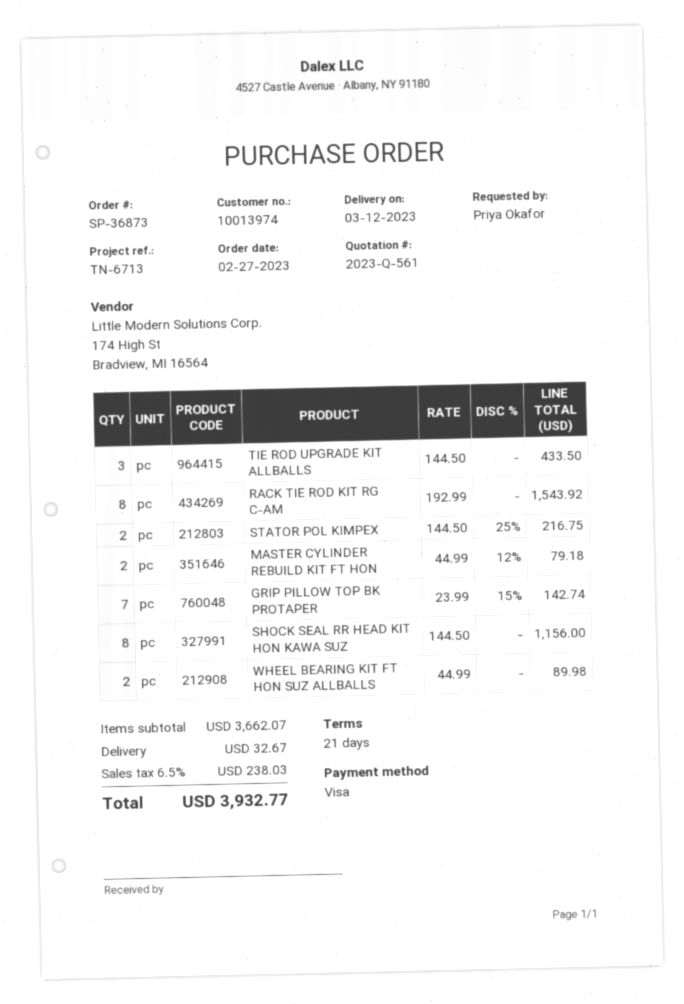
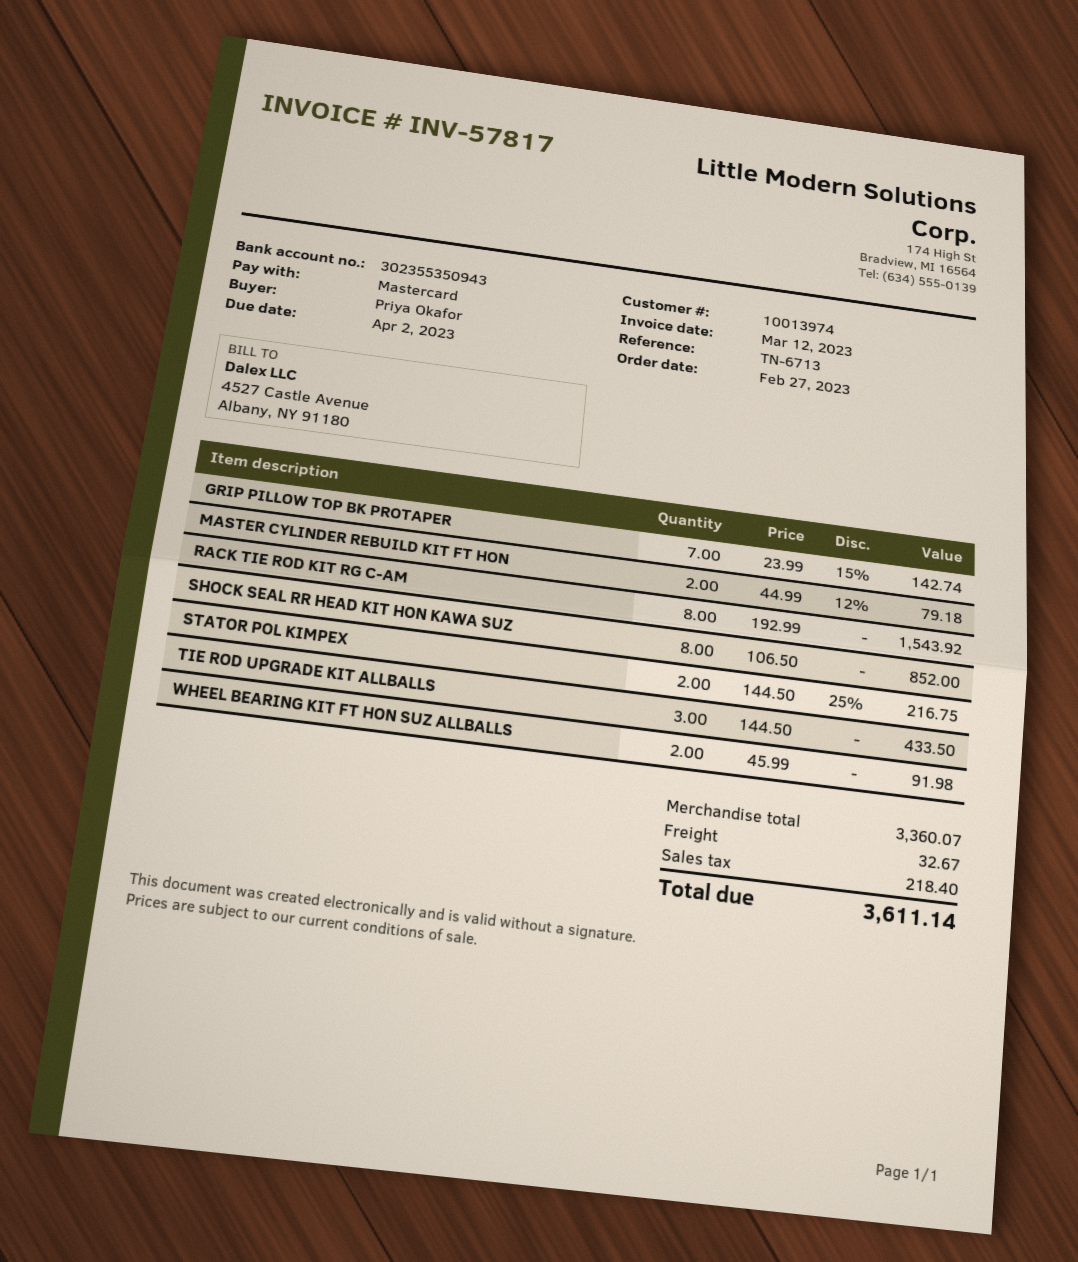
payment method: Visa -> Mastercard
SHOCK SEAL RR HEAD KIT HON KAWA SUZ: 8 x 144.50 = 1156.00 -> 8 x 106.50 = 852.00
WHEEL BEARING KIT FT HON SUZ ALLBALLS: 2 x 44.99 = 89.98 -> 2 x 45.99 = 91.98
subtotal: 3662.07 -> 3360.07
tax: 238.03 -> 218.40
total: 3932.77 -> 3611.14

